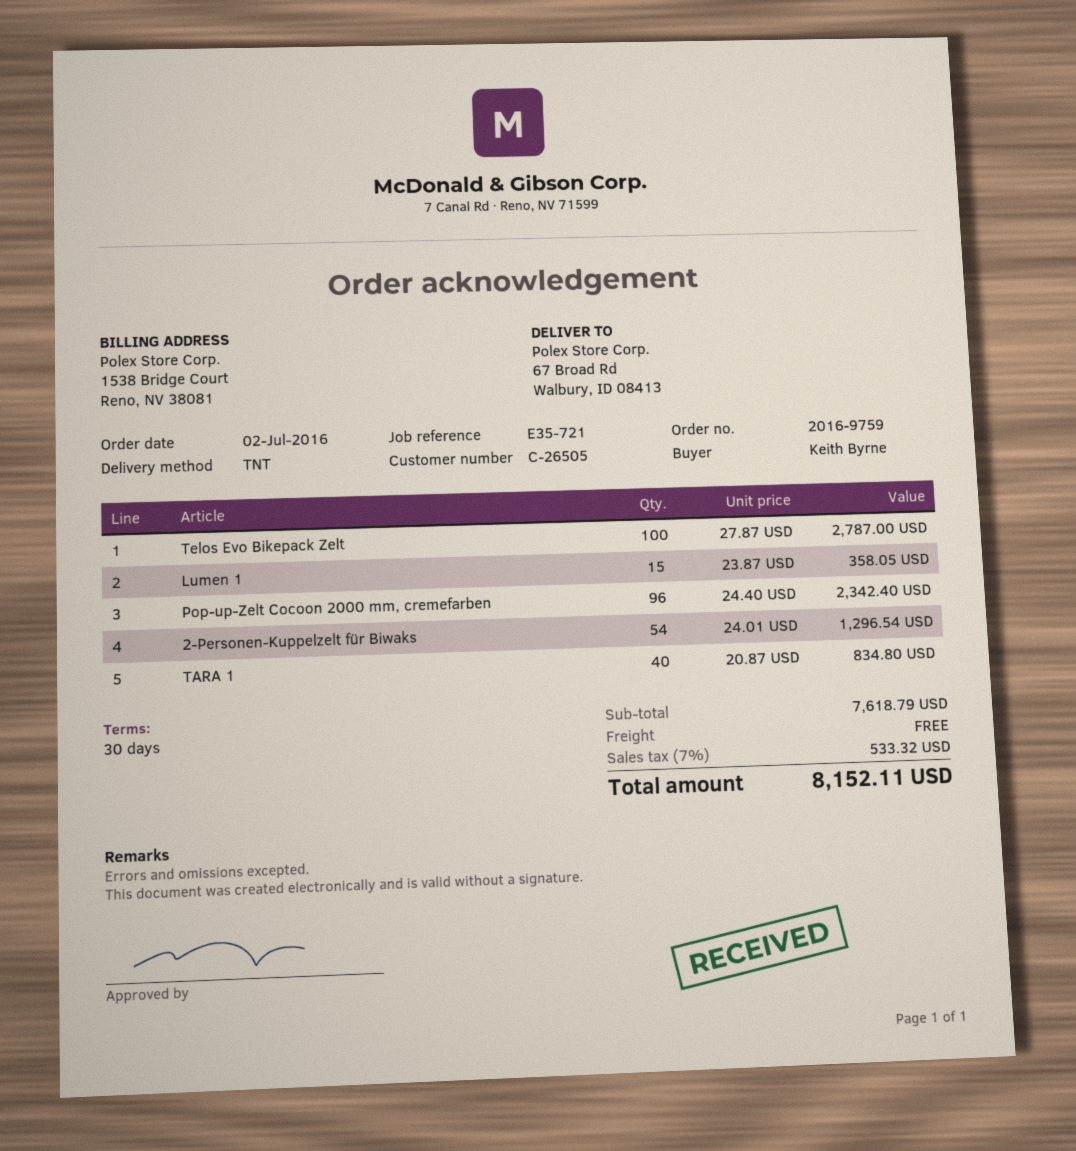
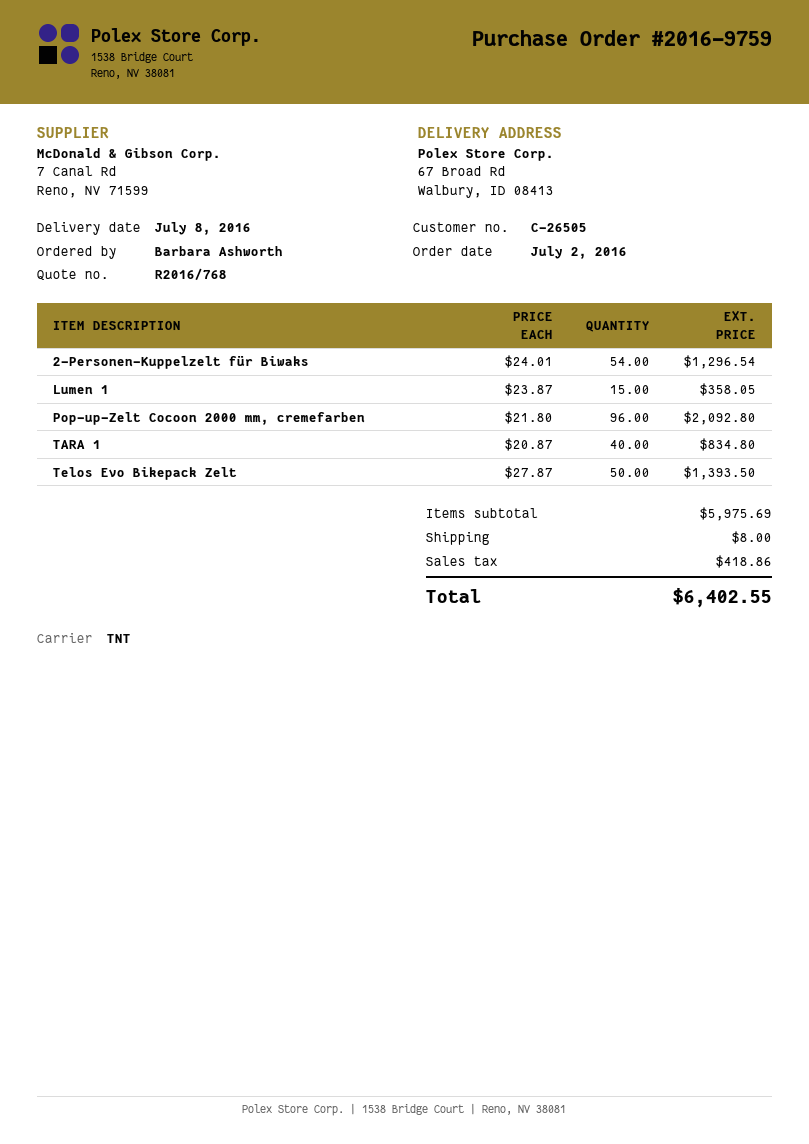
ordered by: Keith Byrne -> Barbara Ashworth
Telos Evo Bikepack Zelt: 100 x 27.87 = 2787.00 -> 50 x 27.87 = 1393.50
Pop-up-Zelt Cocoon 2000 mm, cremefarben: 96 x 24.40 = 2342.40 -> 96 x 21.80 = 2092.80
subtotal: 7618.79 -> 5975.69
shipping: 0.00 -> 8.00
tax: 533.32 -> 418.86
total: 8152.11 -> 6402.55

